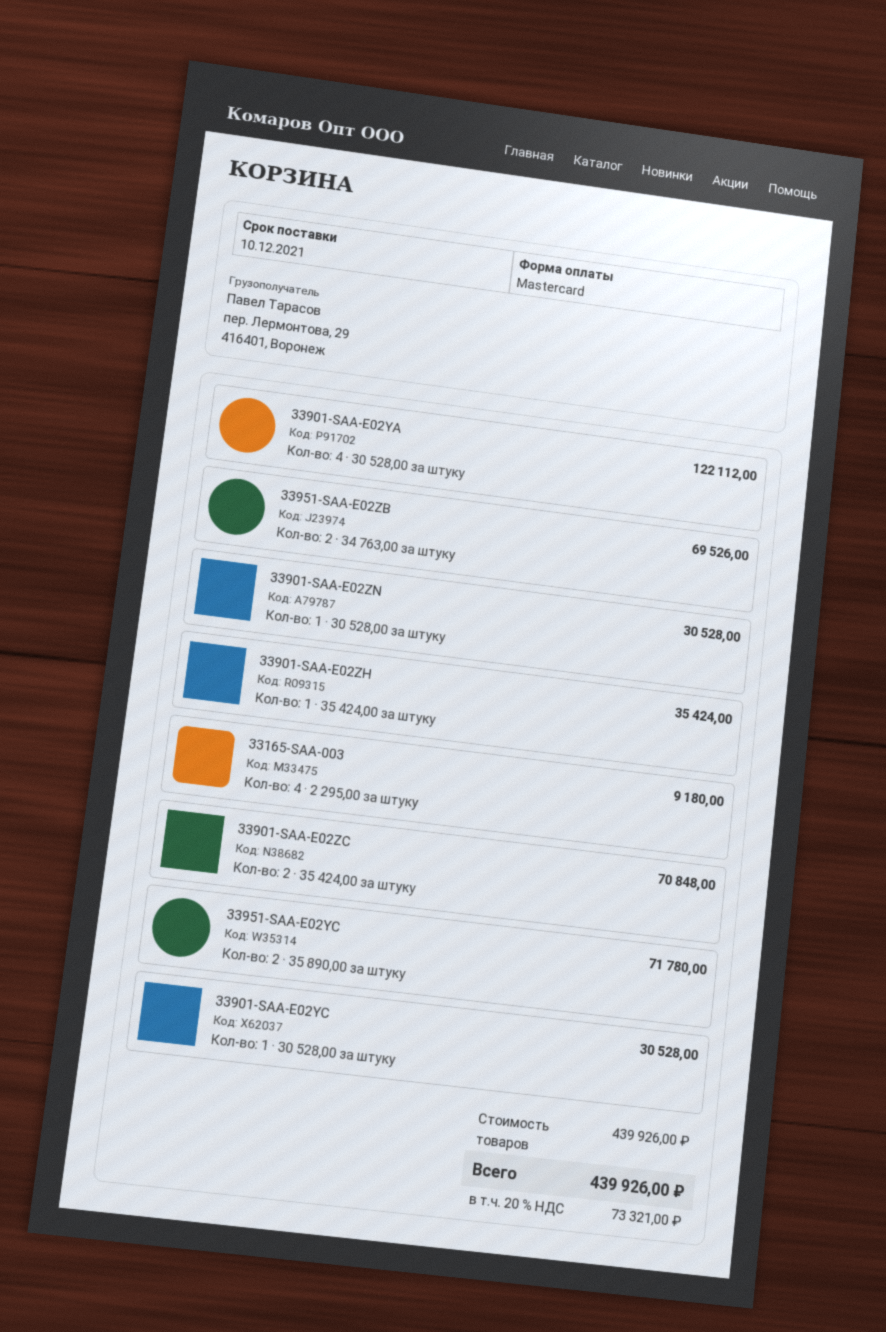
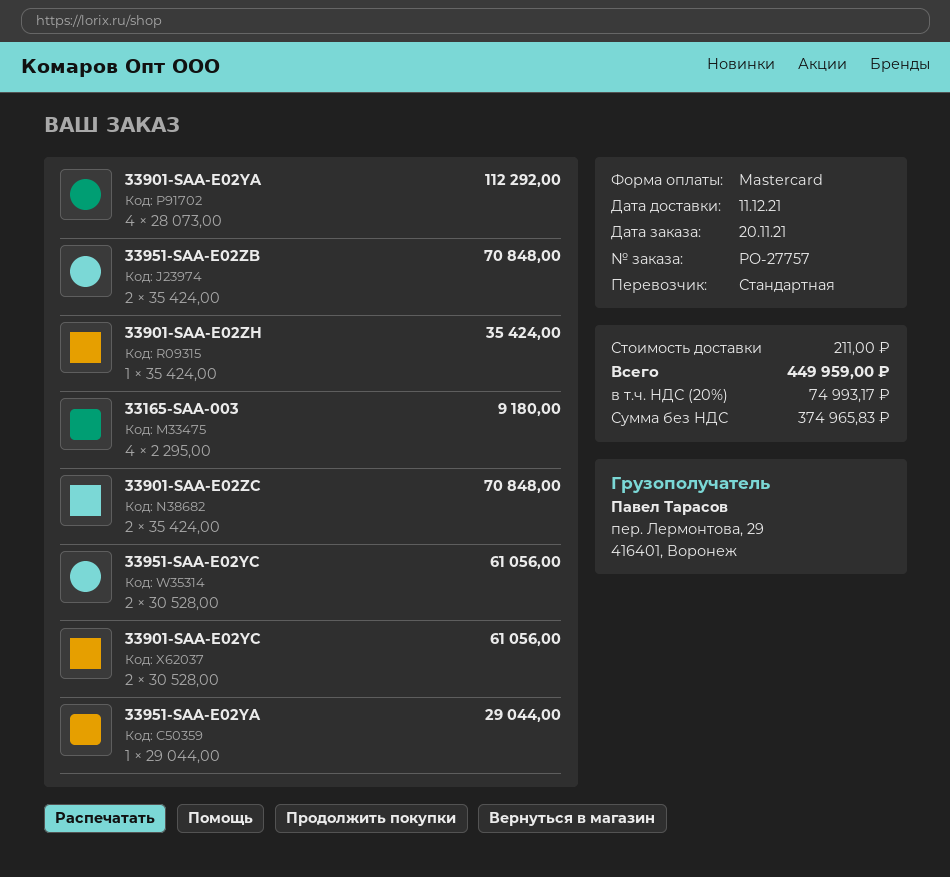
delivery date: 2021-12-10 -> 2021-12-11
33901-SAA-E02YA: 4 x 30528.00 = 122112.00 -> 4 x 28073.00 = 112292.00
33951-SAA-E02ZB: 2 x 34763.00 = 69526.00 -> 2 x 35424.00 = 70848.00
33901-SAA-E02ZN: 1 x 30528.00 = 30528.00 -> none
33951-SAA-E02YC: 2 x 35890.00 = 71780.00 -> 2 x 30528.00 = 61056.00
33901-SAA-E02YC: 1 x 30528.00 = 30528.00 -> 2 x 30528.00 = 61056.00
33951-SAA-E02YA: none -> 1 x 29044.00 = 29044.00
shipping: none -> 211.00
tax: 20% = 73321.00 -> 20% = 74993.17
total: 439926.00 -> 449959.00

